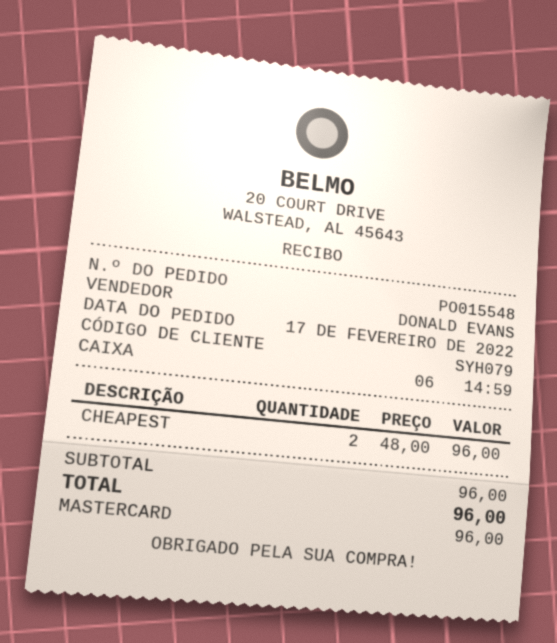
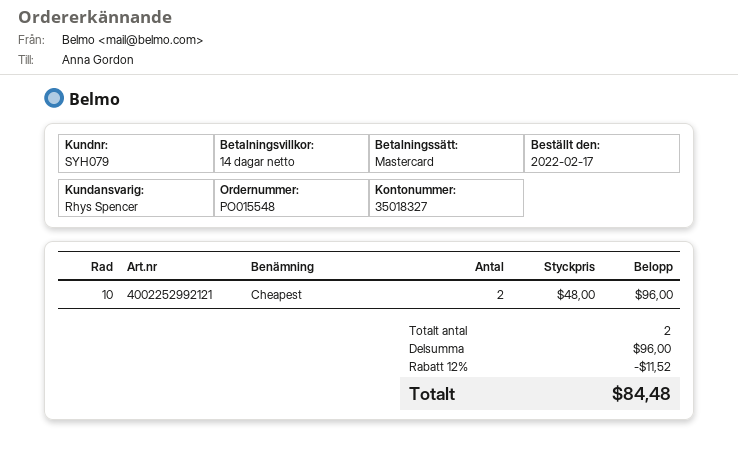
sales rep: DONALD EVANS -> Rhys Spencer
discount: none -> 12% = 11.52
total: 96.00 -> 84.48

